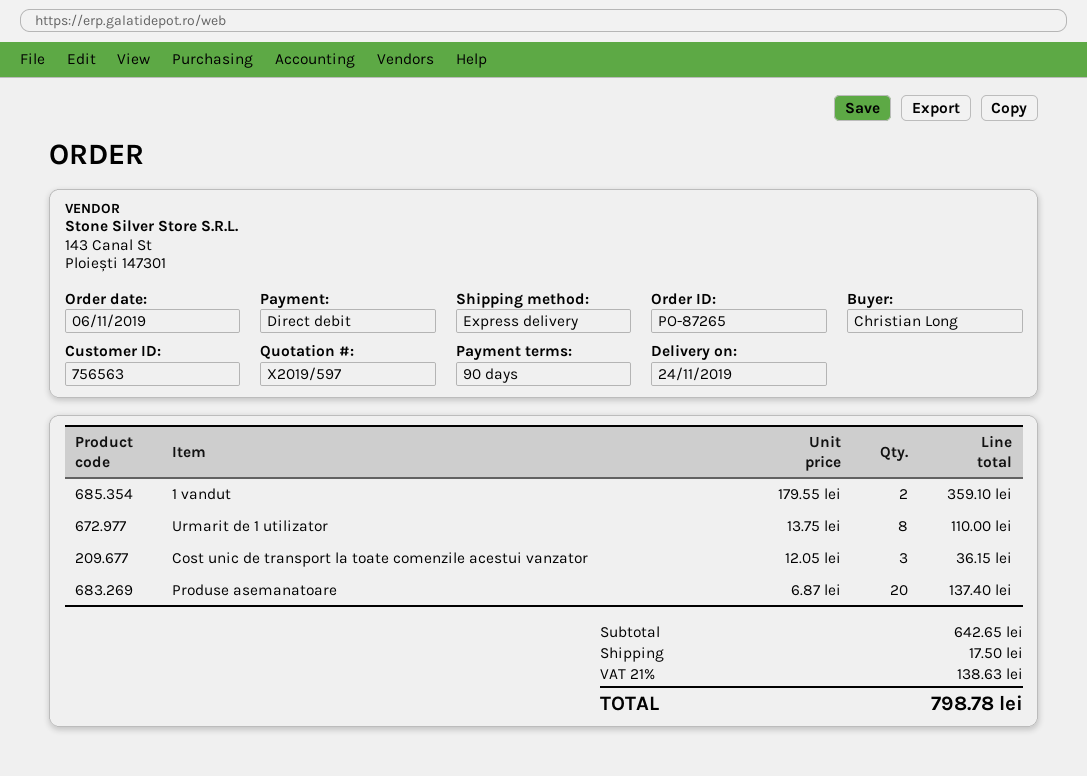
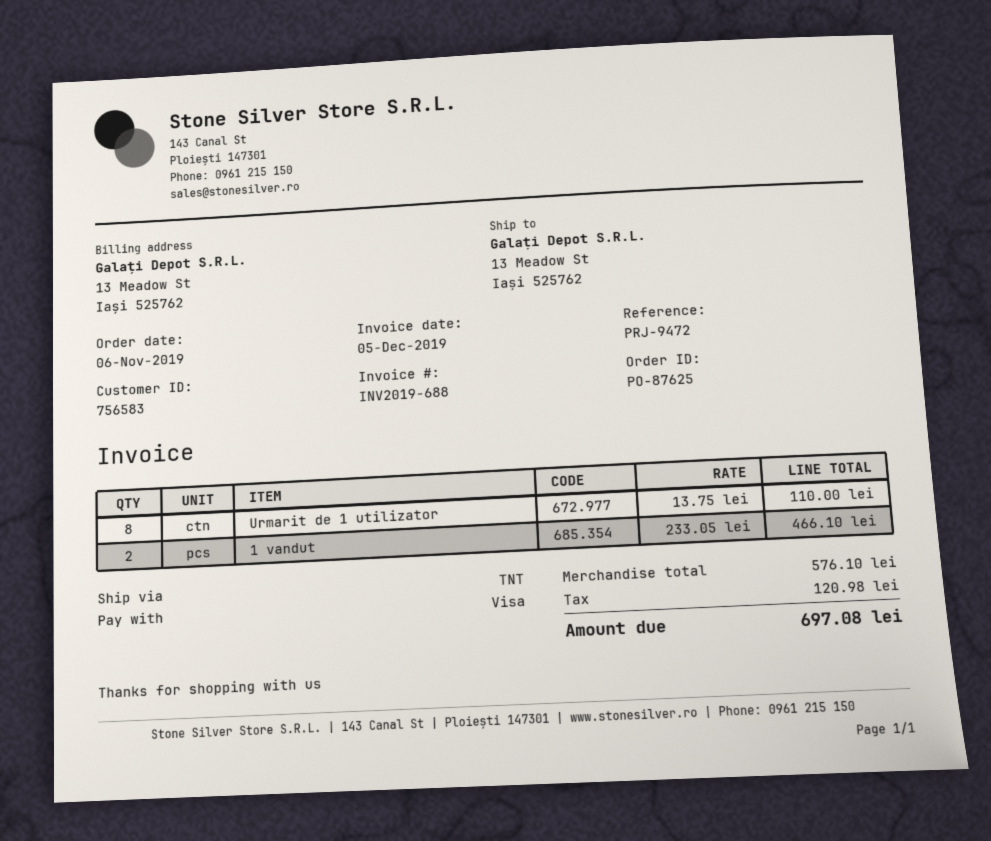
order number: PO-87265 -> PO-87625
customer number: 756563 -> 756583
payment method: direct debit -> Visa
shipping method: express -> TNT
1 vandut: 2 x 179.55 = 359.10 -> 2 x 233.05 = 466.10
Cost unic de transport la toate comenzile acestui vanzator: 3 x 12.05 = 36.15 -> none
Produse asemanatoare: 20 x 6.87 = 137.40 -> none
subtotal: 642.65 -> 576.10
shipping: 17.50 -> none
tax: 138.63 -> 120.98
total: 798.78 -> 697.08

